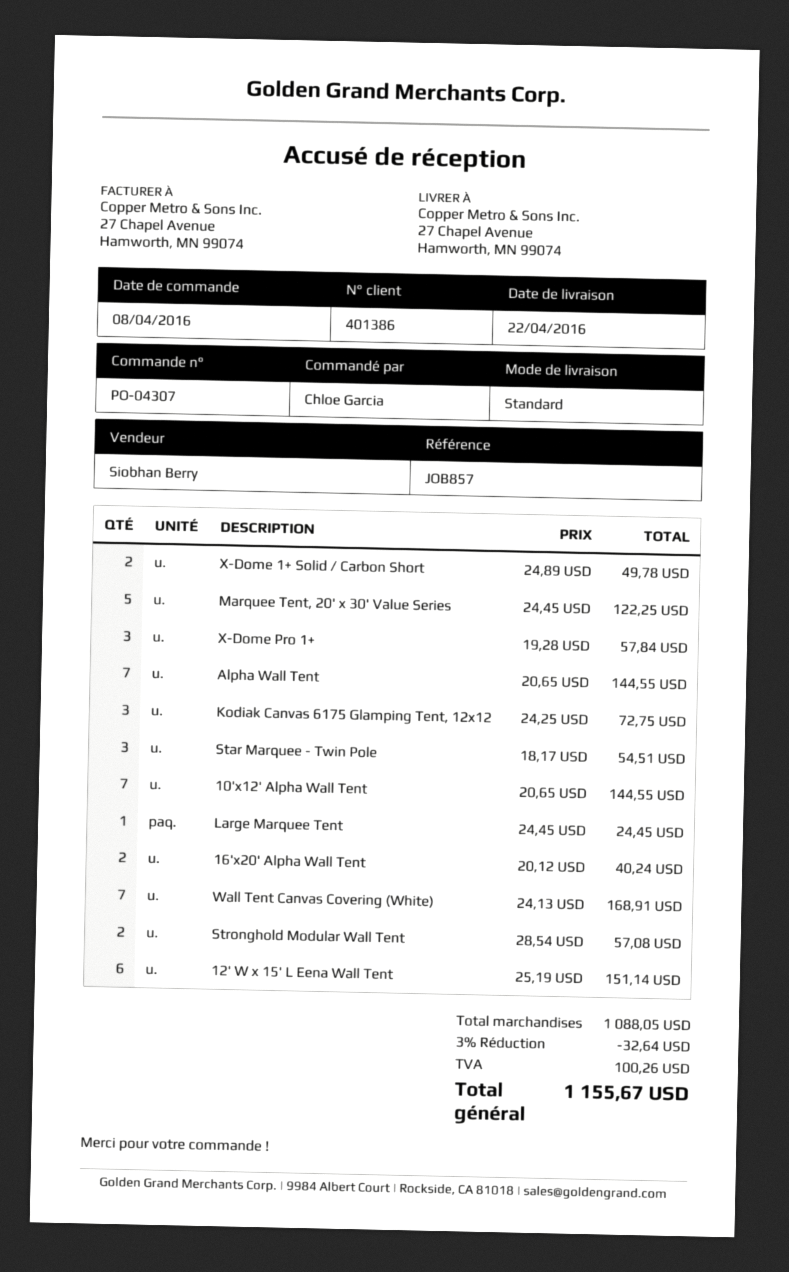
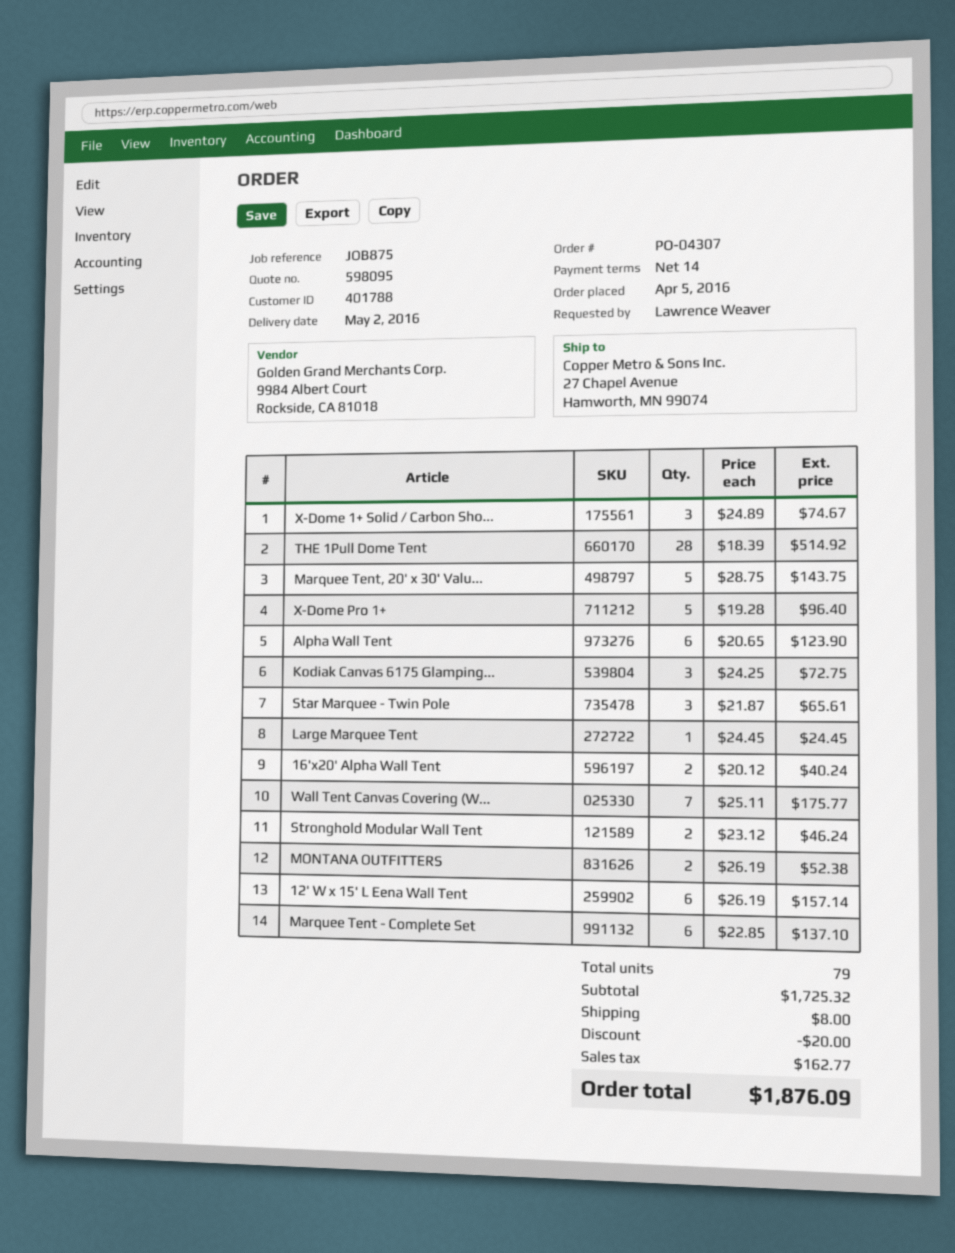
order date: 2016-04-08 -> 2016-04-05
delivery date: 2016-04-22 -> 2016-05-02
customer number: 401386 -> 401788
reference: JOB857 -> JOB875
ordered by: Chloe Garcia -> Lawrence Weaver
X-Dome 1+ Solid / Carbon Short: 2 x 24.89 = 49.78 -> 3 x 24.89 = 74.67
Marquee Tent, 20' x 30' Value Series: 5 x 24.45 = 122.25 -> 5 x 28.75 = 143.75
X-Dome Pro 1+: 3 x 19.28 = 57.84 -> 5 x 19.28 = 96.40
Alpha Wall Tent: 7 x 20.65 = 144.55 -> 6 x 20.65 = 123.90
Star Marquee - Twin Pole: 3 x 18.17 = 54.51 -> 3 x 21.87 = 65.61
10'x12' Alpha Wall Tent: 7 x 20.65 = 144.55 -> none
Wall Tent Canvas Covering (White): 7 x 24.13 = 168.91 -> 7 x 25.11 = 175.77
Stronghold Modular Wall Tent: 2 x 28.54 = 57.08 -> 2 x 23.12 = 46.24
12' W x 15' L Eena Wall Tent: 6 x 25.19 = 151.14 -> 6 x 26.19 = 157.14
THE 1Pull Dome Tent: none -> 28 x 18.39 = 514.92
MONTANA OUTFITTERS: none -> 2 x 26.19 = 52.38
Marquee Tent - Complete Set: none -> 6 x 22.85 = 137.10
subtotal: 1088.05 -> 1725.32
discount: 32.64 -> 20.00
shipping: none -> 8.00
tax: 100.26 -> 162.77
total: 1155.67 -> 1876.09

